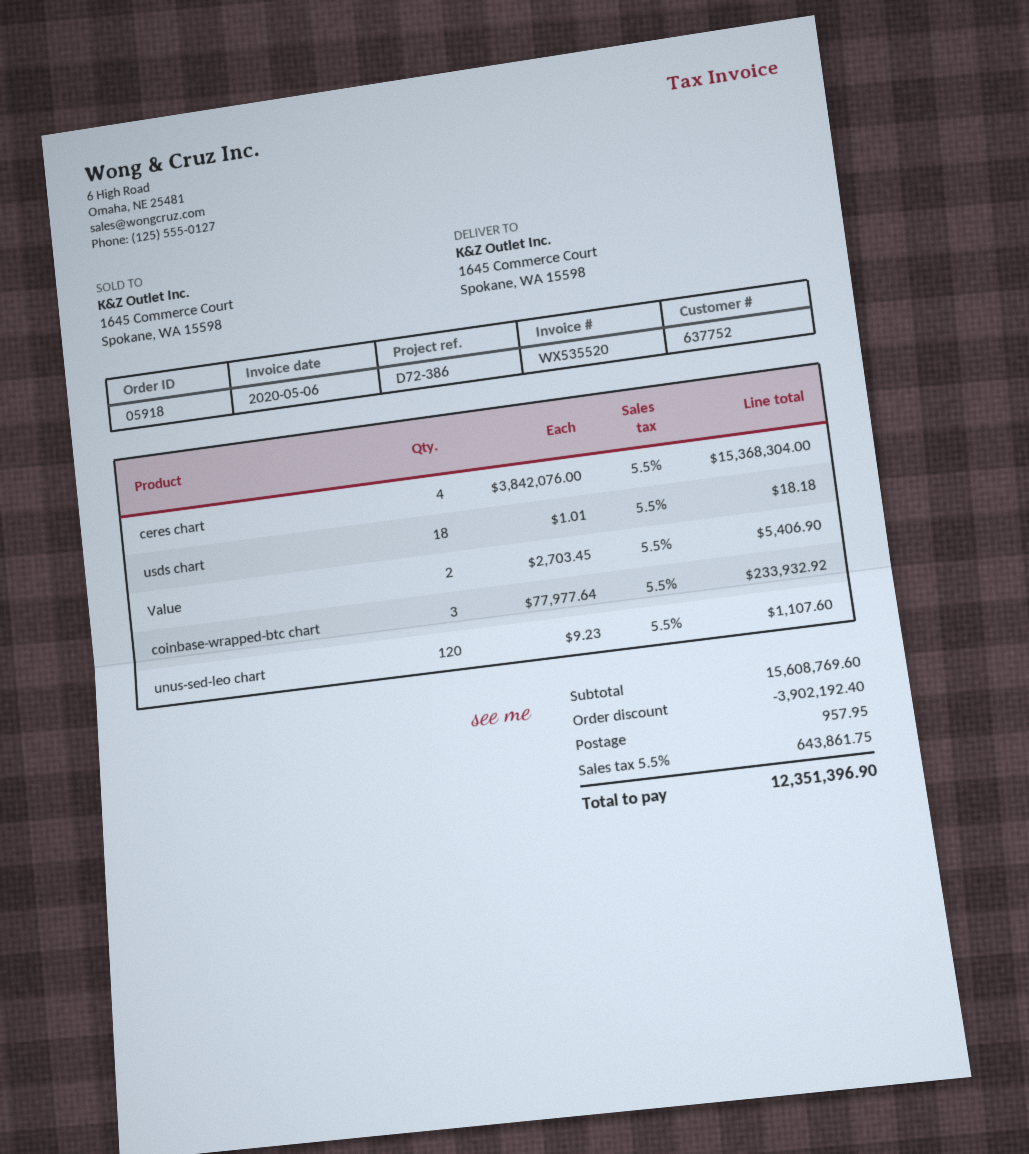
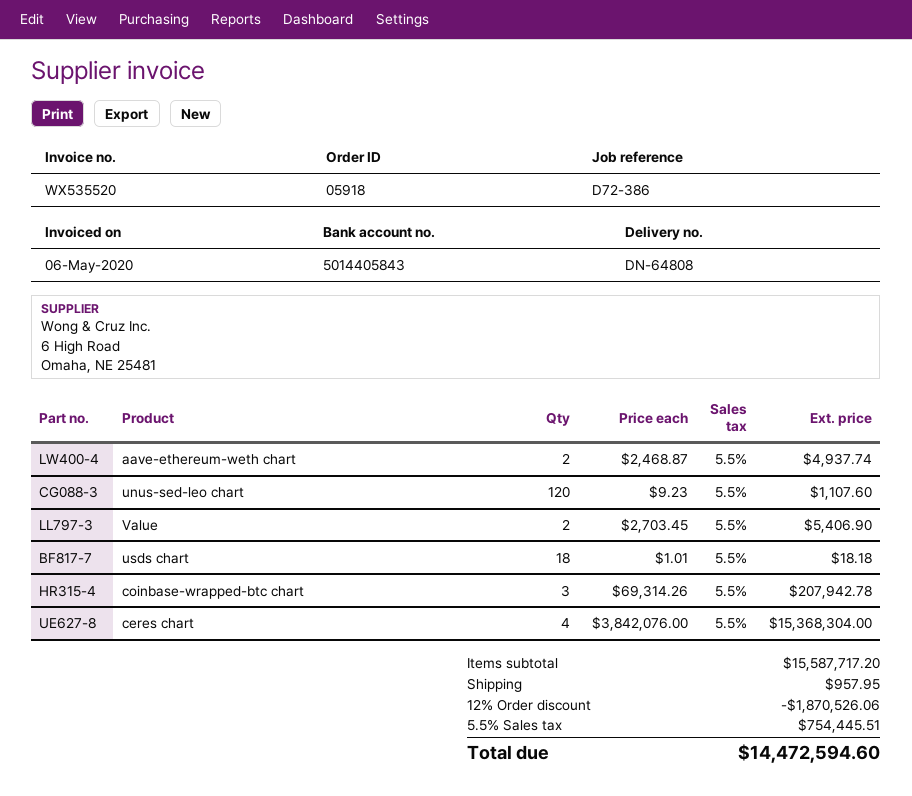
coinbase-wrapped-btc chart: 3 x 77977.64 = 233932.92 -> 3 x 69314.26 = 207942.78
aave-ethereum-weth chart: none -> 2 x 2468.87 = 4937.74
subtotal: 15608769.60 -> 15587717.20
discount: 3902192.40 -> 1870526.06
tax: 5.5% = 643861.75 -> 5.5% = 754445.51
total: 12351396.90 -> 14472594.60

